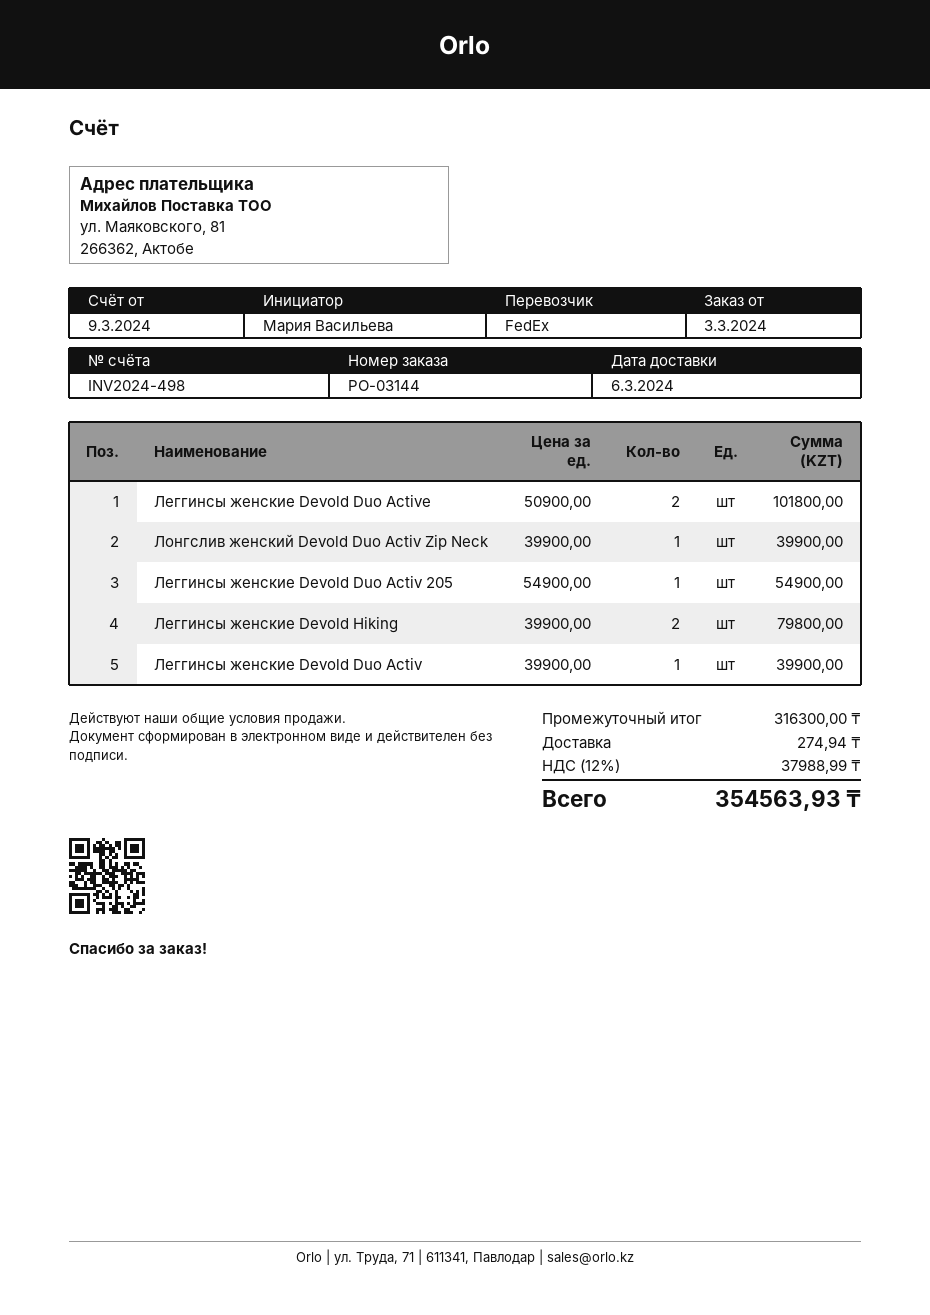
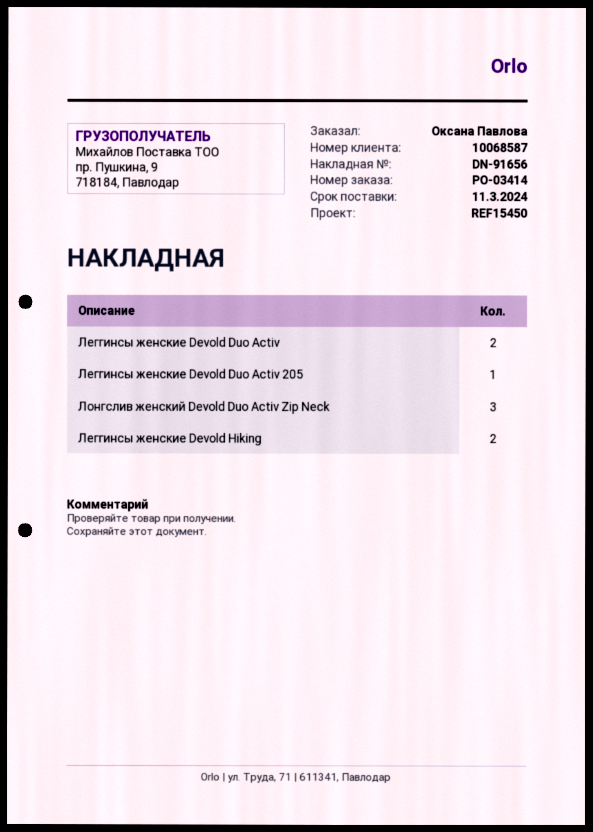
order number: PO-03144 -> PO-03414
delivery date: 2024-03-06 -> 2024-03-11
ordered by: Мария Васильева -> Оксана Павлова
Леггинсы женские Devold Duo Active: 2 -> none
Лонгслив женский Devold Duo Activ Zip Neck: 1 -> 3
Леггинсы женские Devold Duo Activ: 1 -> 2

